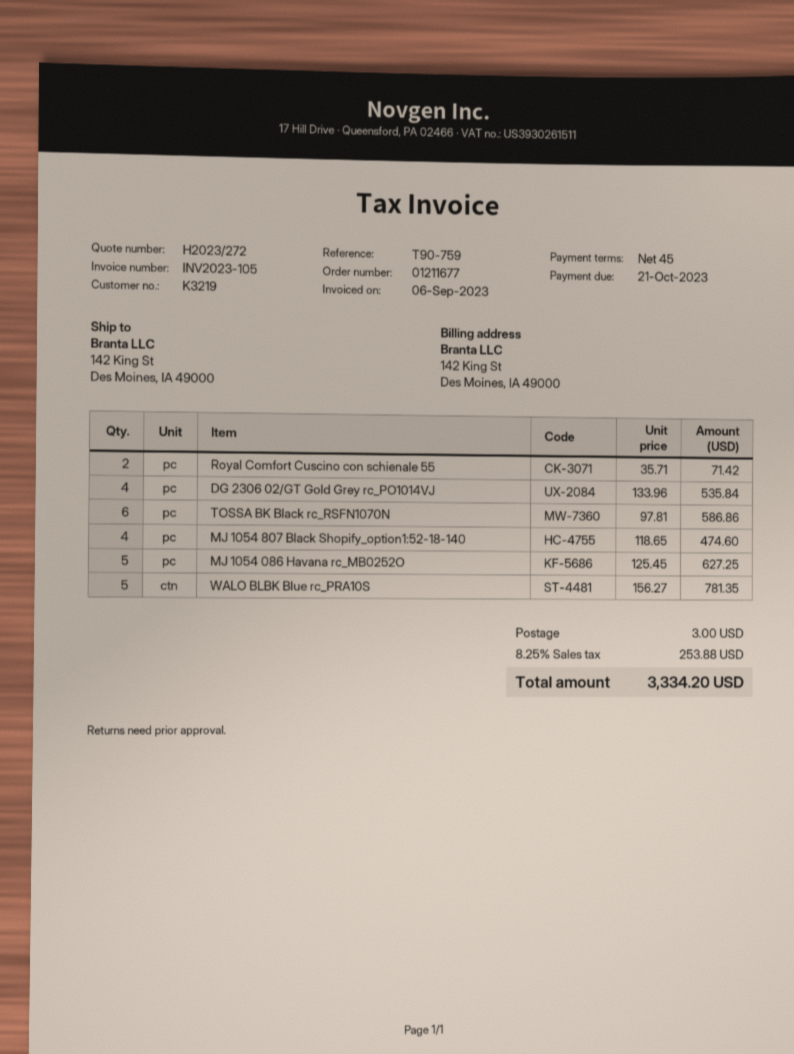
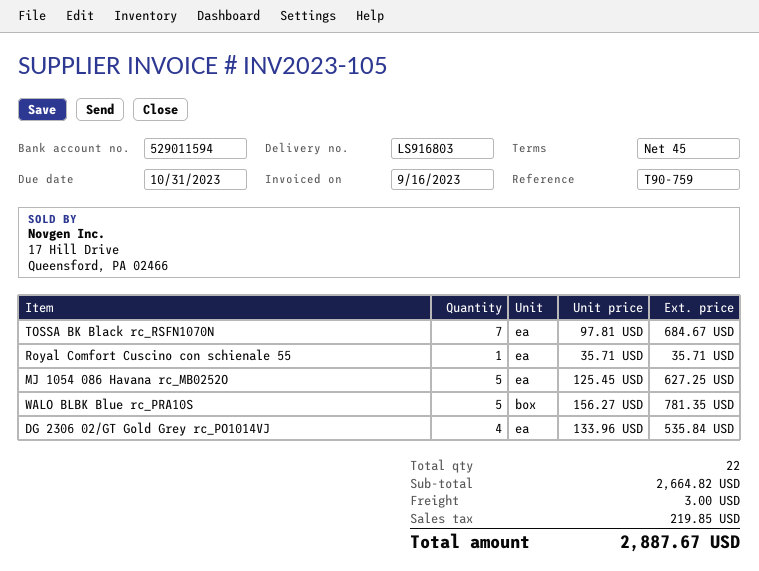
invoice date: 2023-09-06 -> 2023-09-16
due date: 2023-10-21 -> 2023-10-31
Royal Comfort Cuscino con schienale 55: 2 x 35.71 = 71.42 -> 1 x 35.71 = 35.71
TOSSA BK Black rc_RSFN1070N: 6 x 97.81 = 586.86 -> 7 x 97.81 = 684.67
MJ 1054 807 Black Shopify_option1:52-18-140: 4 x 118.65 = 474.60 -> none
tax: 253.88 -> 219.85
total: 3334.20 -> 2887.67

